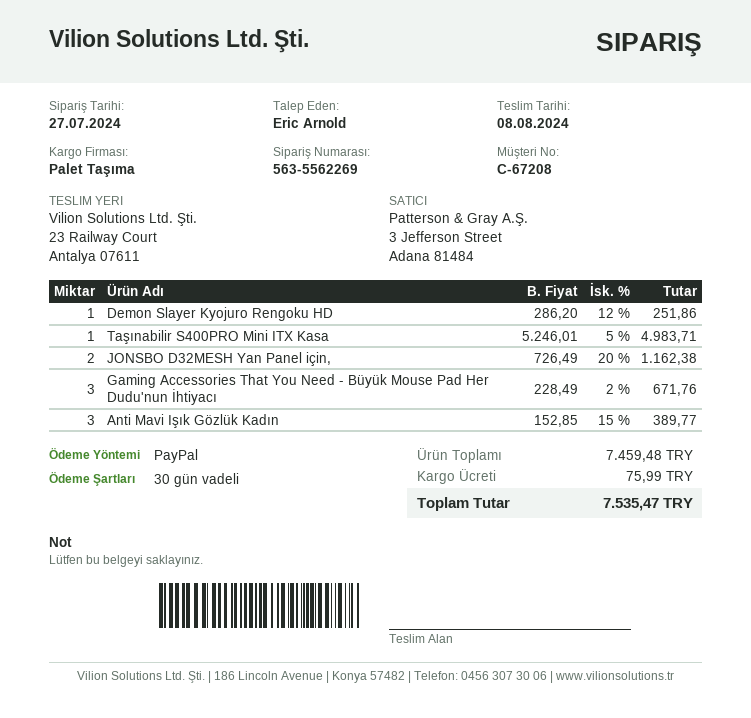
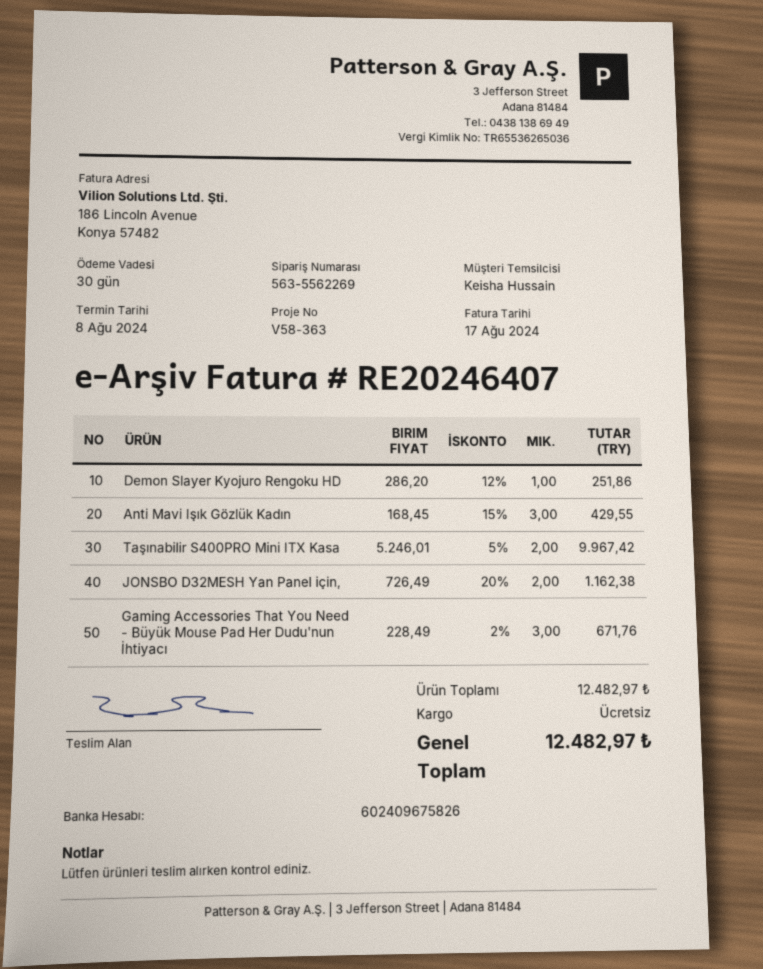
Taşınabilir S400PRO Mini ITX Kasa: 1 x 5246.01 - 5% = 4983.71 -> 2 x 5246.01 - 5% = 9967.42
Anti Mavi Işık Gözlük Kadın: 3 x 152.85 - 15% = 389.77 -> 3 x 168.45 - 15% = 429.55
subtotal: 7459.48 -> 12482.97
shipping: 75.99 -> 0.00
total: 7535.47 -> 12482.97

